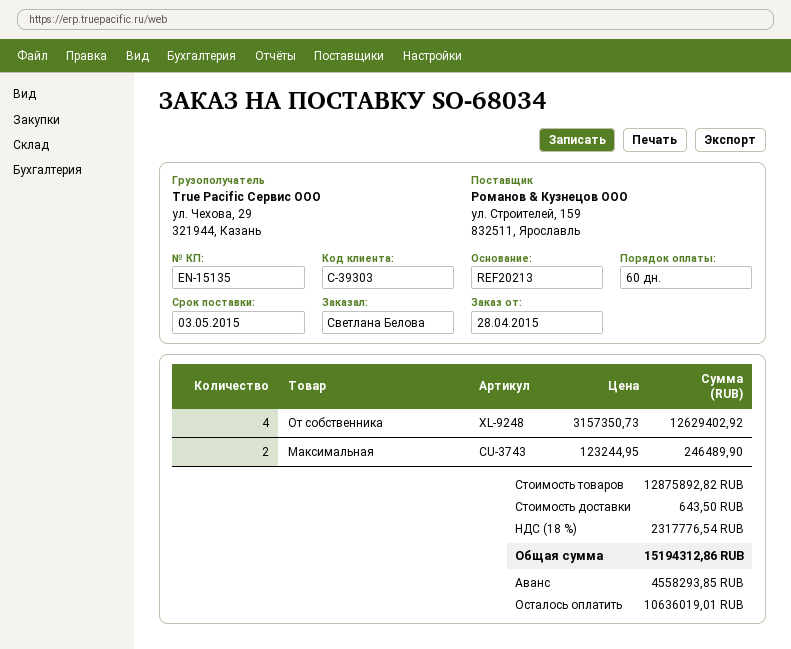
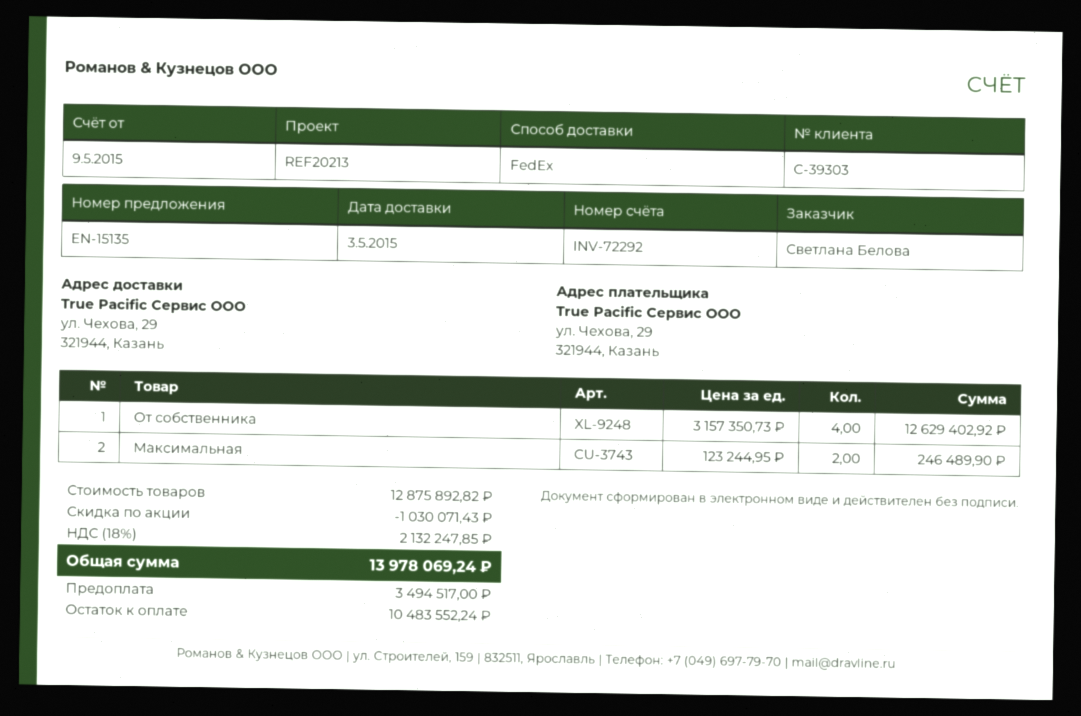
discount: none -> 1030071.43
shipping: 643.50 -> none
tax: 18% = 2317776.54 -> 18% = 2132247.85
total: 15194312.86 -> 13978069.24
deposit: 4558293.85 -> 3494517.00
balance: 10636019.01 -> 10483552.24

